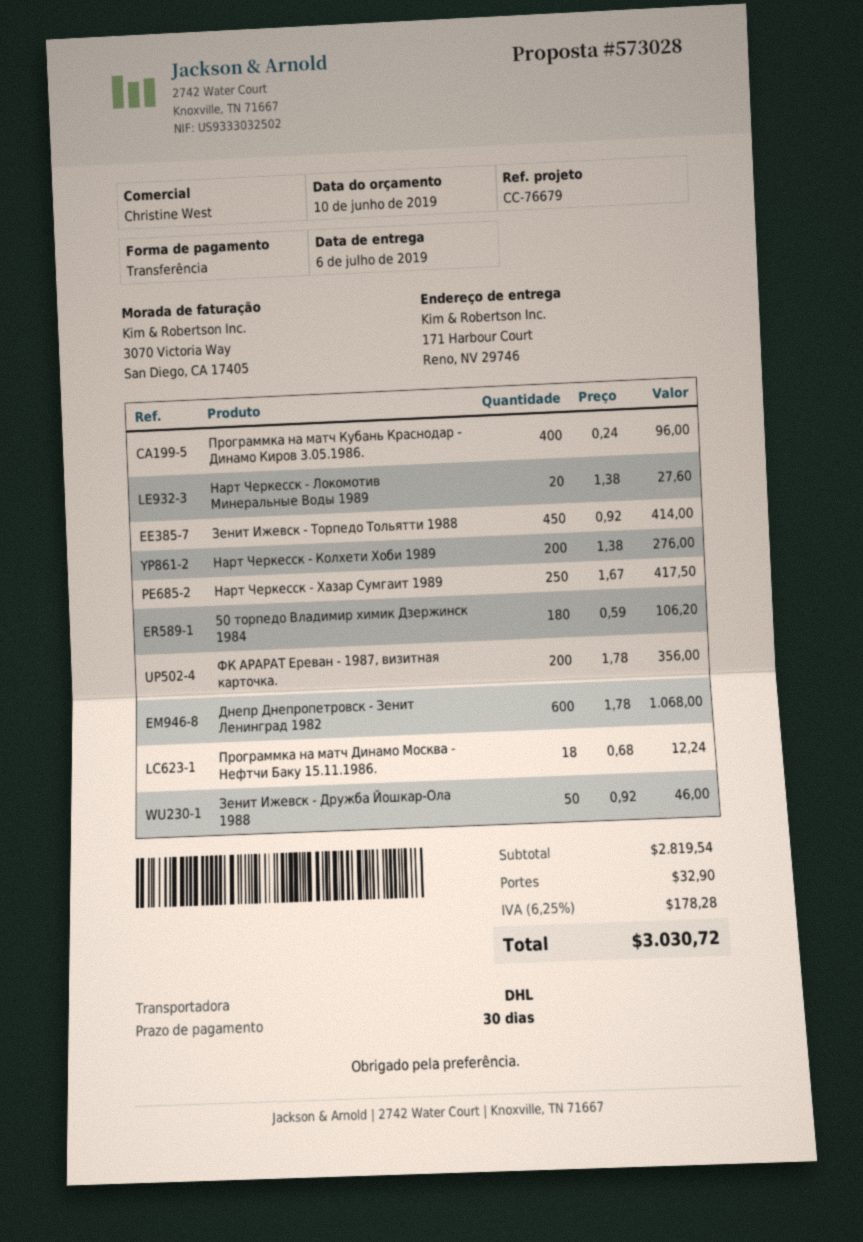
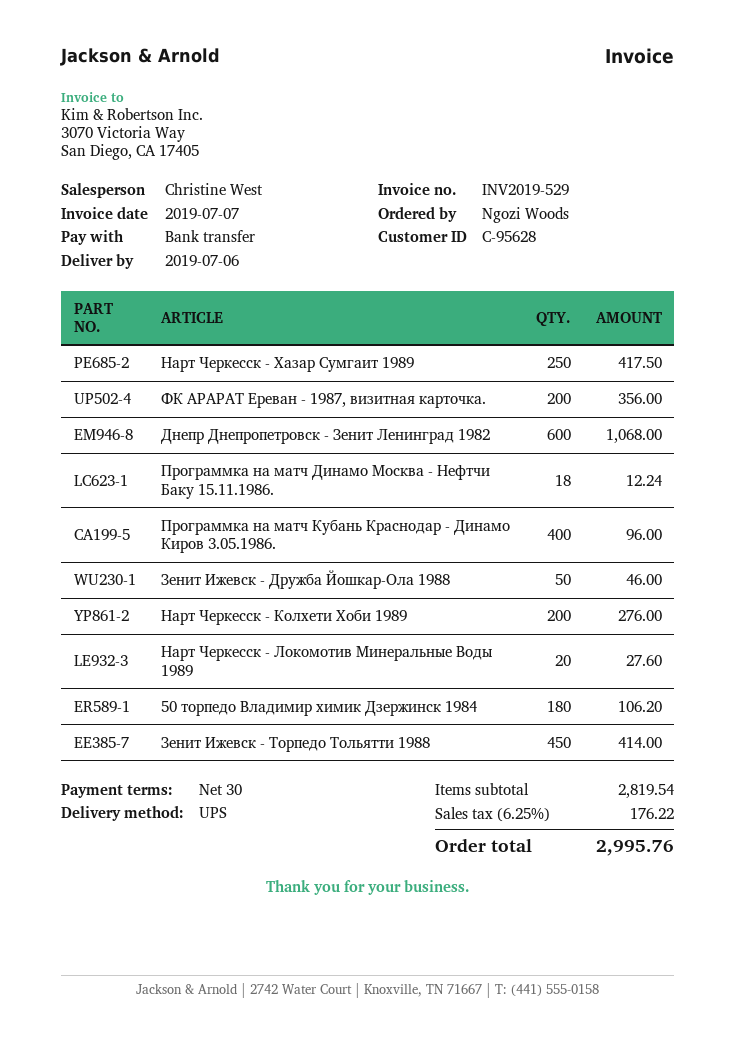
shipping method: DHL -> UPS
shipping: 32.90 -> none
tax: 6.25% = 178.28 -> 6.25% = 176.22
total: 3030.72 -> 2995.76

